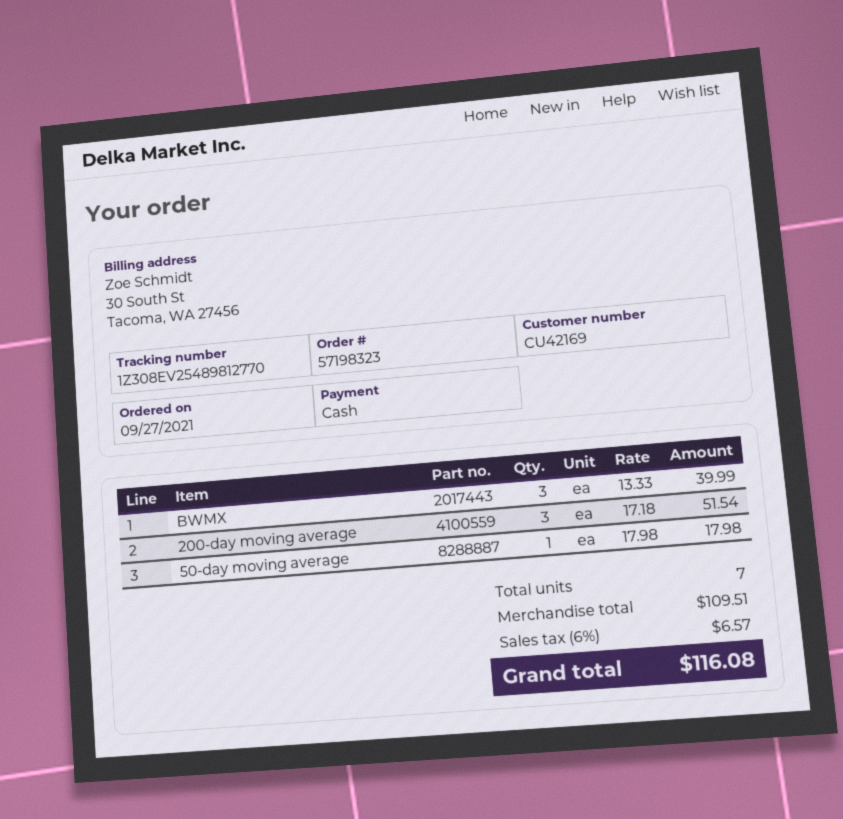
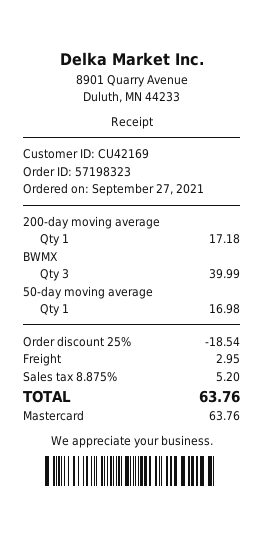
payment method: cash -> Mastercard
200-day moving average: 3 for 51.54 -> 1 for 17.18
50-day moving average: 1 for 17.98 -> 1 for 16.98
discount: none -> 25% = 18.54
shipping: none -> 2.95
tax: 6% = 6.57 -> 8.875% = 5.20
total: 116.08 -> 63.76

